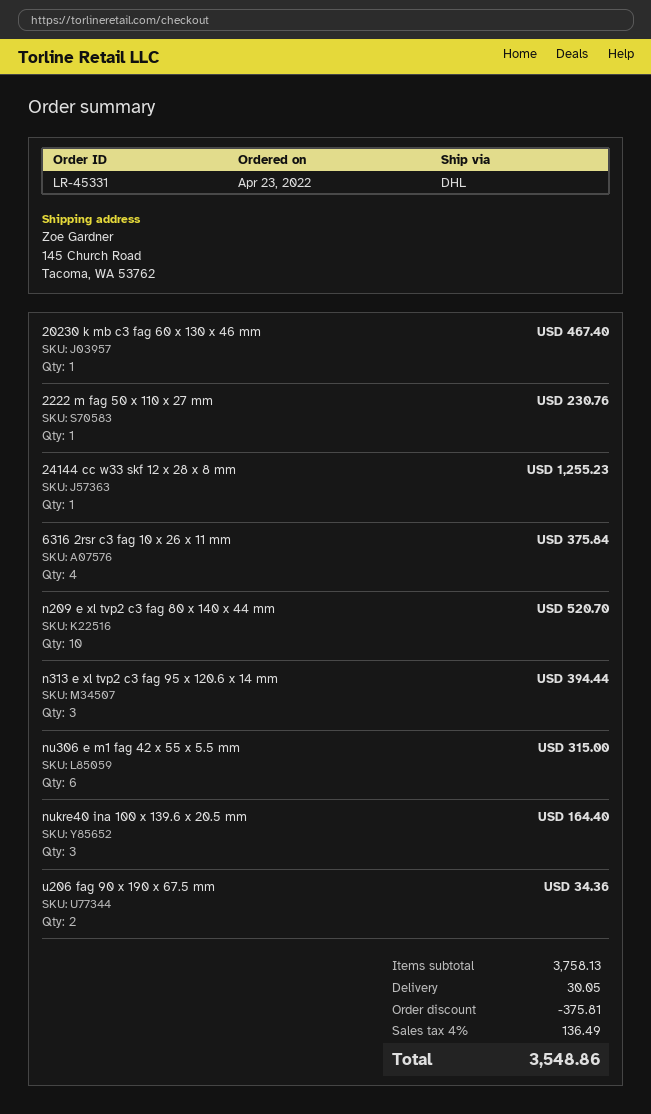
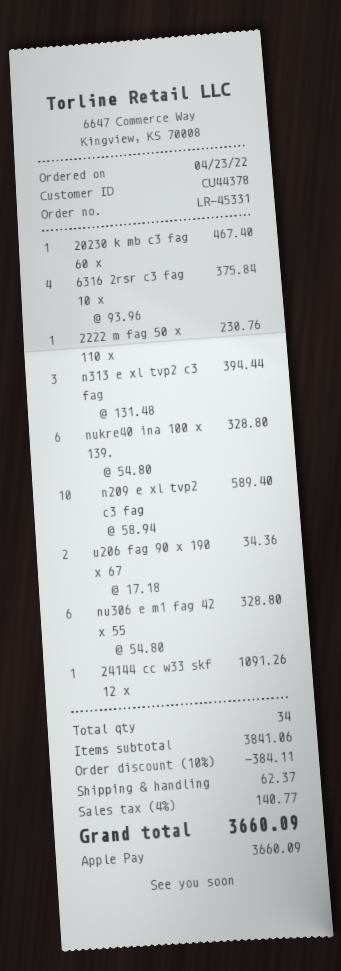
24144 cc w33 skf 12 x 28 x 8 mm: 1 for 1255.23 -> 1 for 1091.26
n209 e xl tvp2 c3 fag 80 x 140 x 44 mm: 10 for 520.70 -> 10 for 589.40
nu306 e m1 fag 42 x 55 x 5.5 mm: 6 for 315.00 -> 6 for 328.80
nukre40 ina 100 x 139.6 x 20.5 mm: 3 for 164.40 -> 6 for 328.80
subtotal: 3758.13 -> 3841.06
discount: 375.81 -> 384.11
shipping: 30.05 -> 62.37
tax: 4% = 136.49 -> 4% = 140.77
total: 3548.86 -> 3660.09

